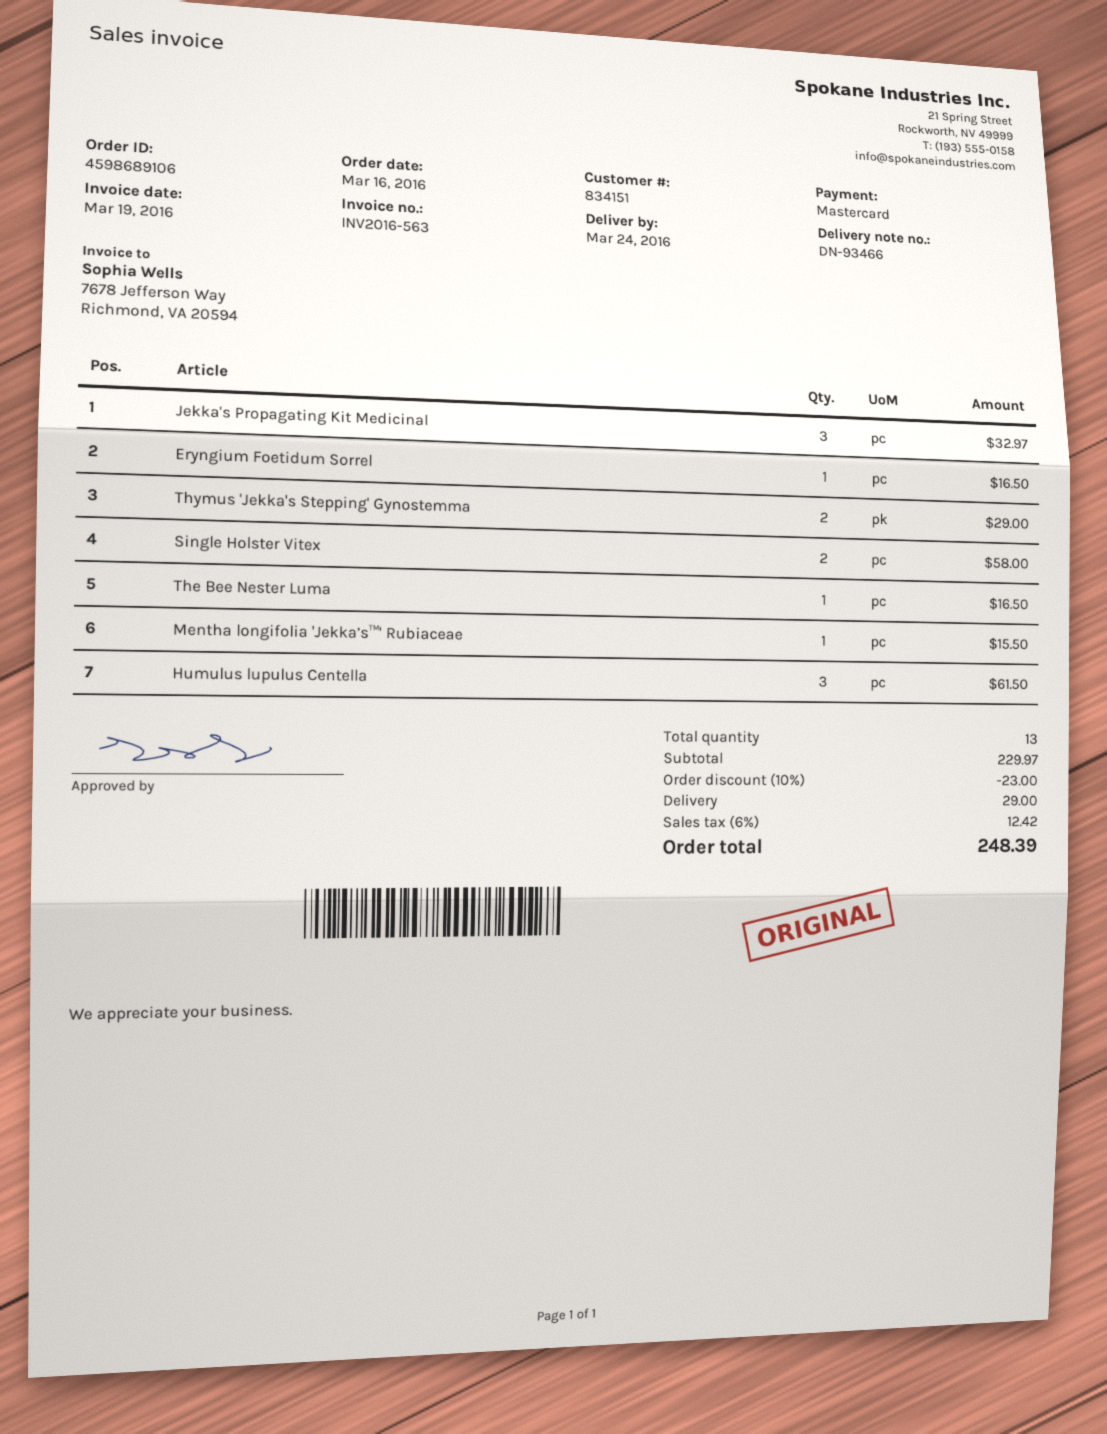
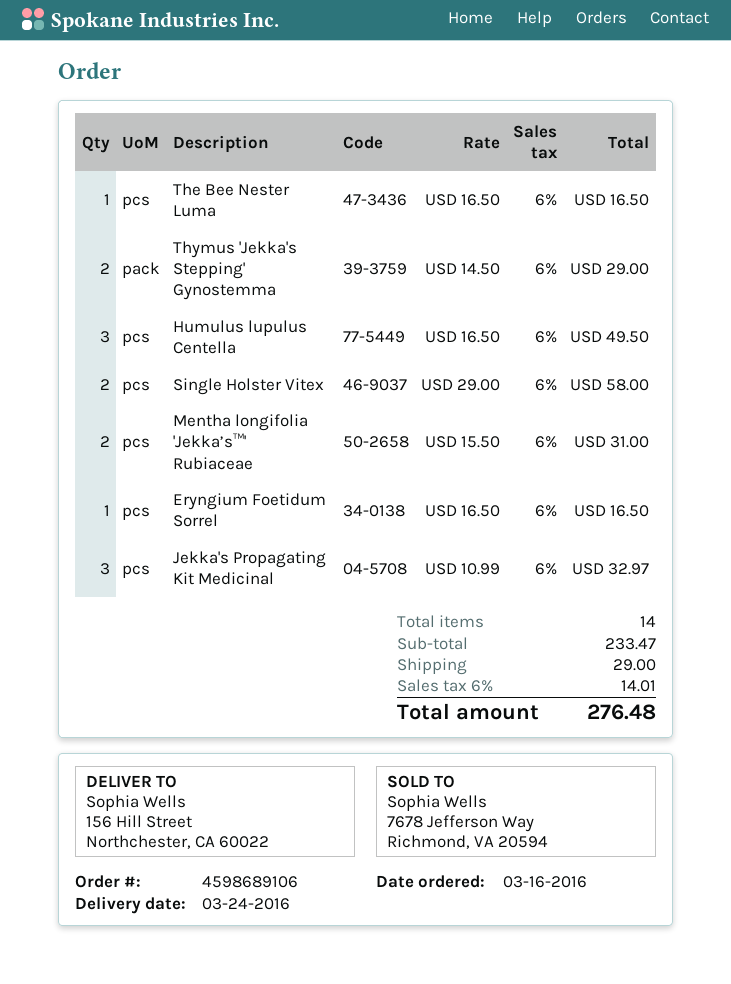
Mentha longifolia 'Jekka’s™' Rubiaceae: 1 for 15.50 -> 2 for 31.00
Humulus lupulus Centella: 3 for 61.50 -> 3 for 49.50
total quantity: 13 -> 14
subtotal: 229.97 -> 233.47
discount: 10% = 23.00 -> none
tax: 6% = 12.42 -> 6% = 14.01
total: 248.39 -> 276.48

